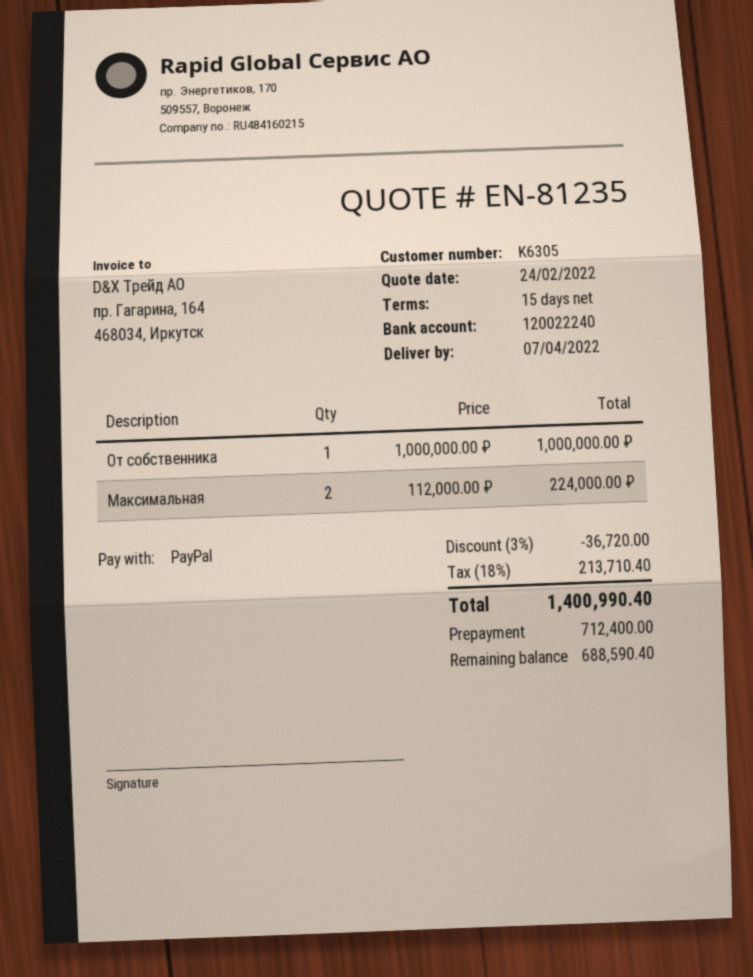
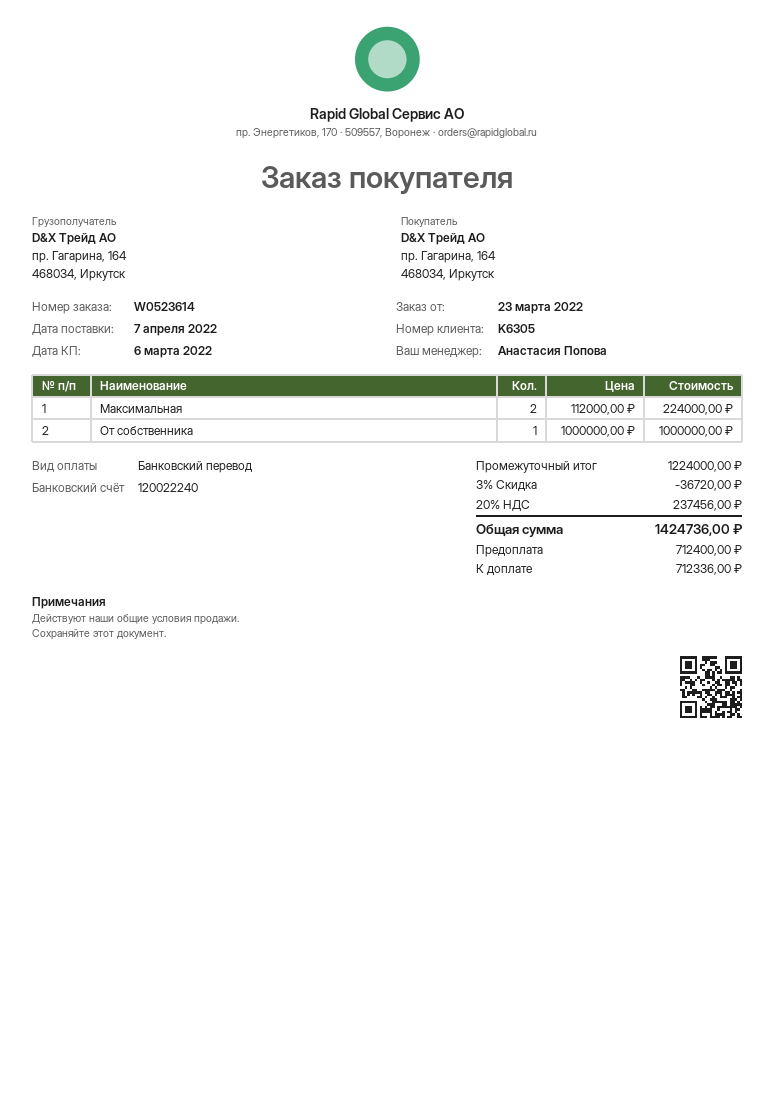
quote date: 2022-02-24 -> 2022-03-06
payment method: PayPal -> bank transfer
tax: 18% = 213710.40 -> 20% = 237456.00
total: 1400990.40 -> 1424736.00
balance: 688590.40 -> 712336.00

